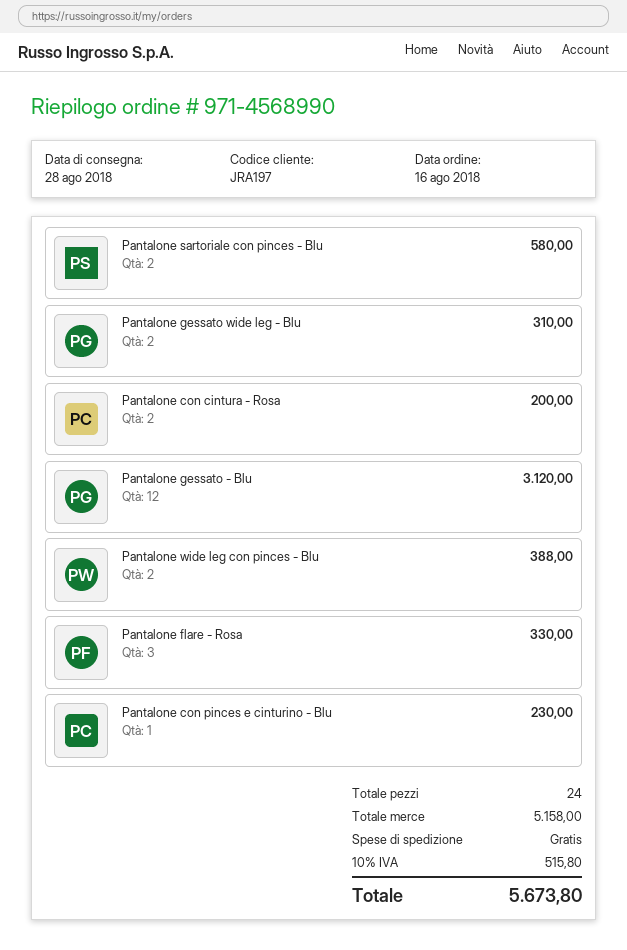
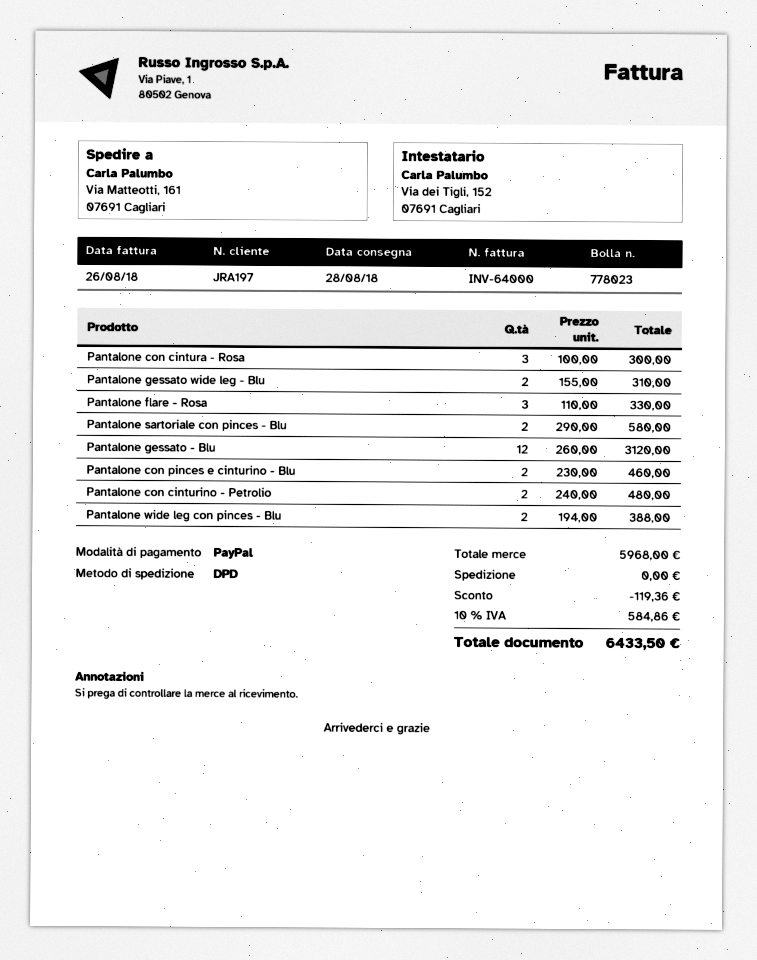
Pantalone con cintura - Rosa: 2 for 200.00 -> 3 for 300.00
Pantalone con pinces e cinturino - Blu: 1 for 230.00 -> 2 for 460.00
Pantalone con cinturino - Petrolio: none -> 2 for 480.00
subtotal: 5158.00 -> 5968.00
discount: none -> 119.36
tax: 10% = 515.80 -> 10% = 584.86
total: 5673.80 -> 6433.50

